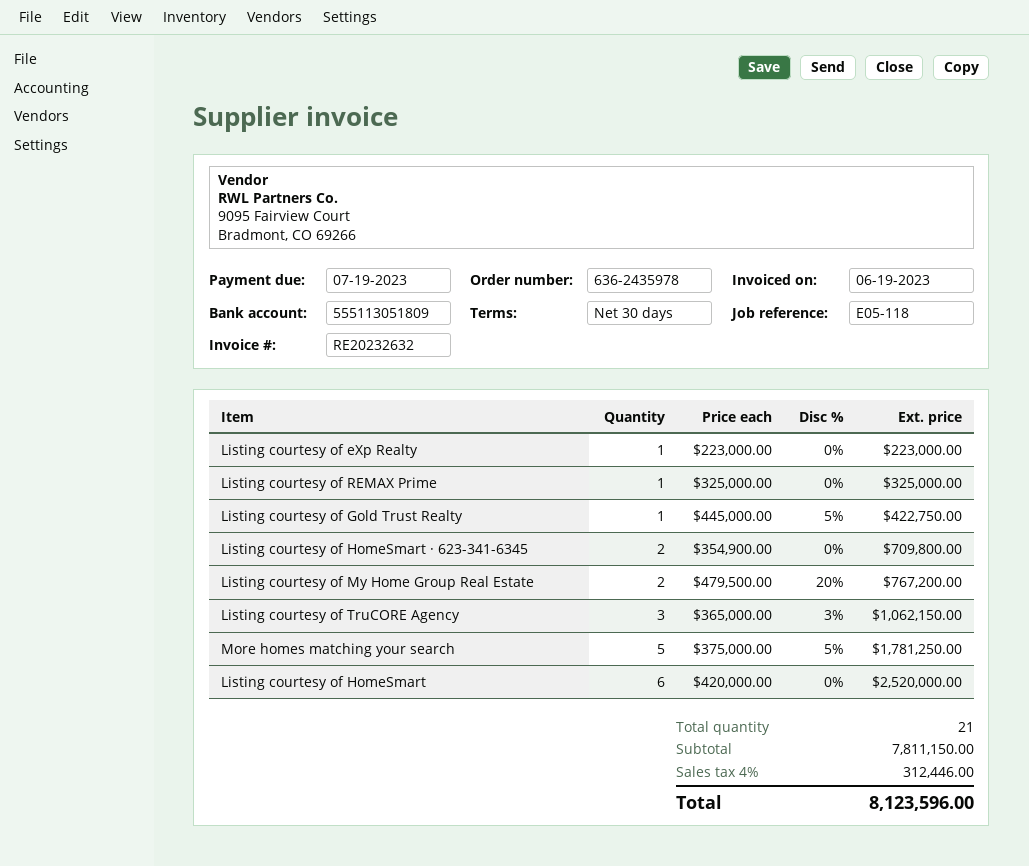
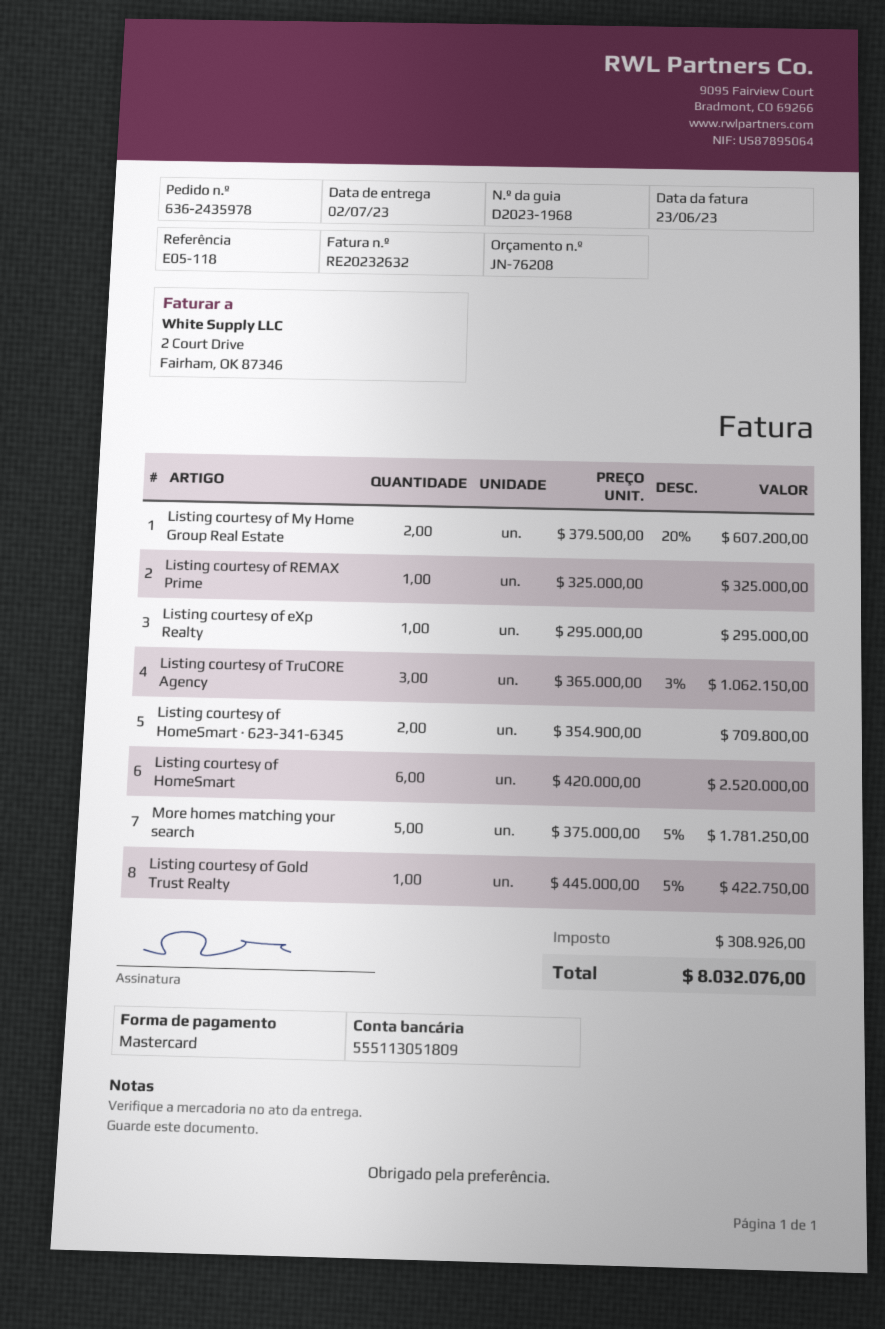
invoice date: 2023-06-19 -> 2023-06-23
Listing courtesy of eXp Realty: 1 x 223000.00 = 223000.00 -> 1 x 295000.00 = 295000.00
Listing courtesy of My Home Group Real Estate: 2 x 479500.00 - 20% = 767200.00 -> 2 x 379500.00 - 20% = 607200.00
tax: 312446.00 -> 308926.00
total: 8123596.00 -> 8032076.00

